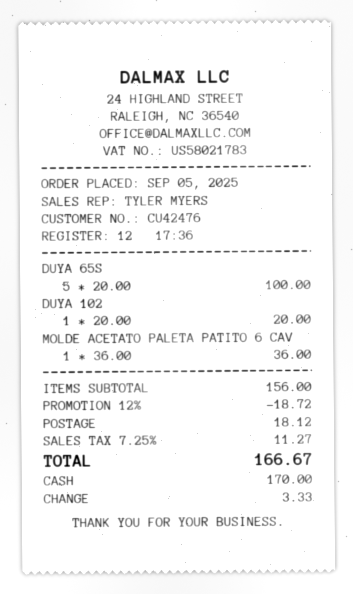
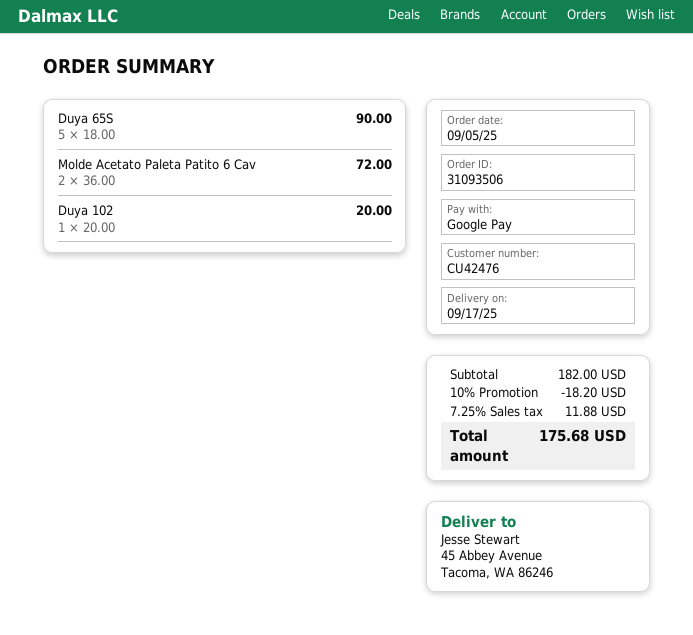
payment method: cash -> Google Pay
DUYA 65S: 5 x 20.00 = 100.00 -> 5 x 18.00 = 90.00
MOLDE ACETATO PALETA PATITO 6 CAV: 1 x 36.00 = 36.00 -> 2 x 36.00 = 72.00
subtotal: 156.00 -> 182.00
discount: 12% = 18.72 -> 10% = 18.20
shipping: 18.12 -> none
tax: 7.25% = 11.27 -> 7.25% = 11.88
total: 166.67 -> 175.68

